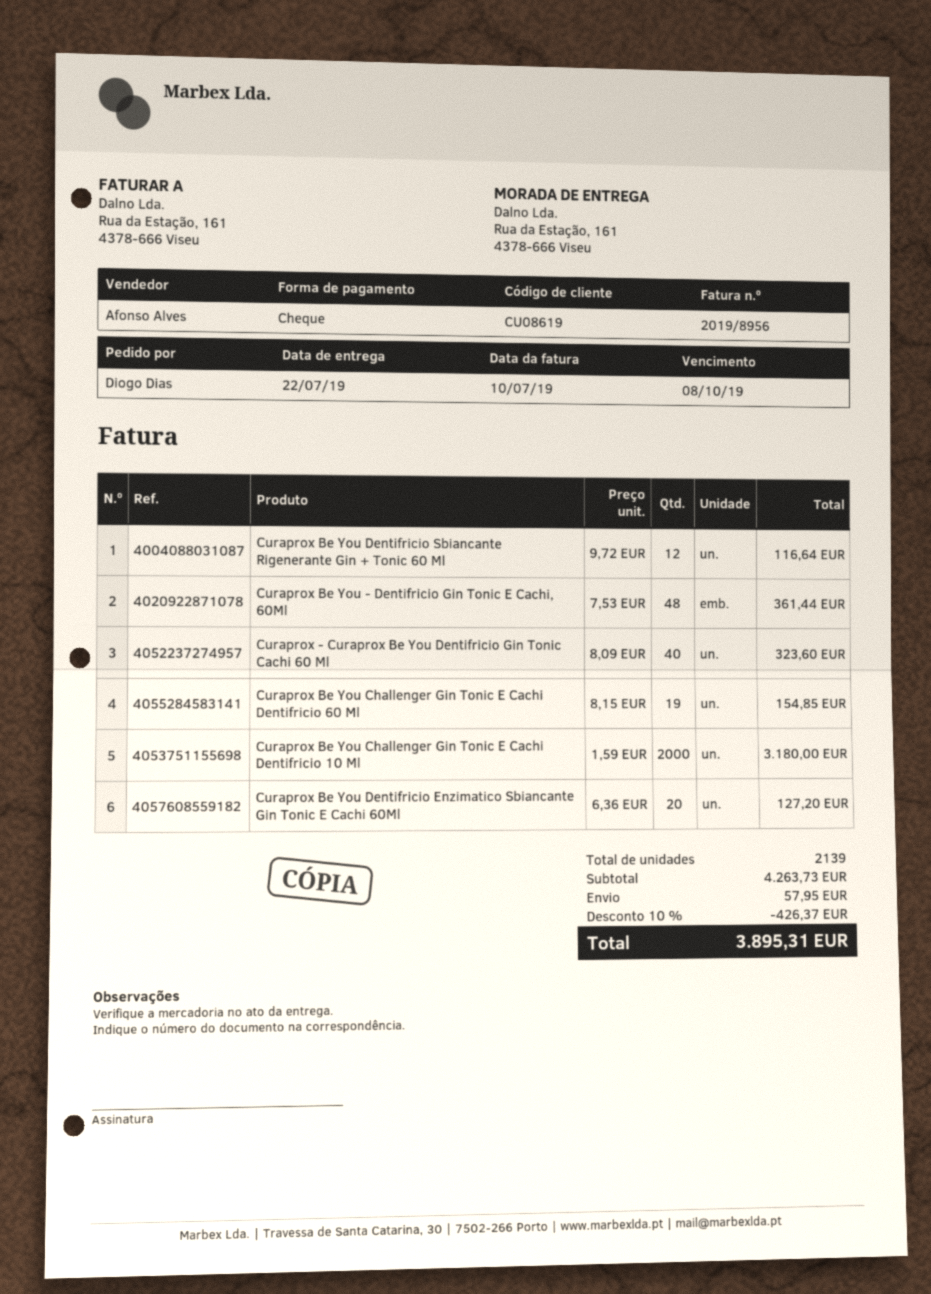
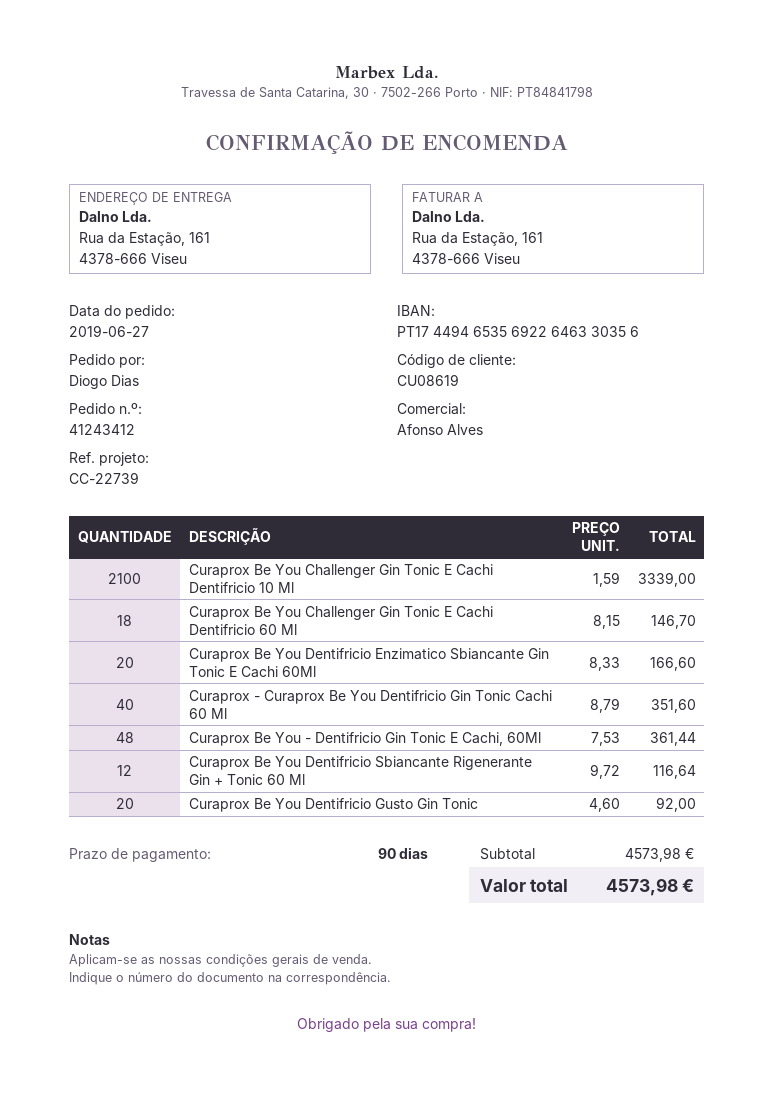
Curaprox - Curaprox Be You Dentifricio Gin Tonic Cachi 60 Ml: 40 x 8.09 = 323.60 -> 40 x 8.79 = 351.60
Curaprox Be You Challenger Gin Tonic E Cachi Dentifricio 60 Ml: 19 x 8.15 = 154.85 -> 18 x 8.15 = 146.70
Curaprox Be You Challenger Gin Tonic E Cachi Dentifricio 10 Ml: 2000 x 1.59 = 3180.00 -> 2100 x 1.59 = 3339.00
Curaprox Be You Dentifricio Enzimatico Sbiancante Gin Tonic E Cachi 60Ml: 20 x 6.36 = 127.20 -> 20 x 8.33 = 166.60
Curaprox Be You Dentifricio Gusto Gin Tonic: none -> 20 x 4.60 = 92.00
subtotal: 4263.73 -> 4573.98
discount: 10% = 426.37 -> none
shipping: 57.95 -> none
total: 3895.31 -> 4573.98

